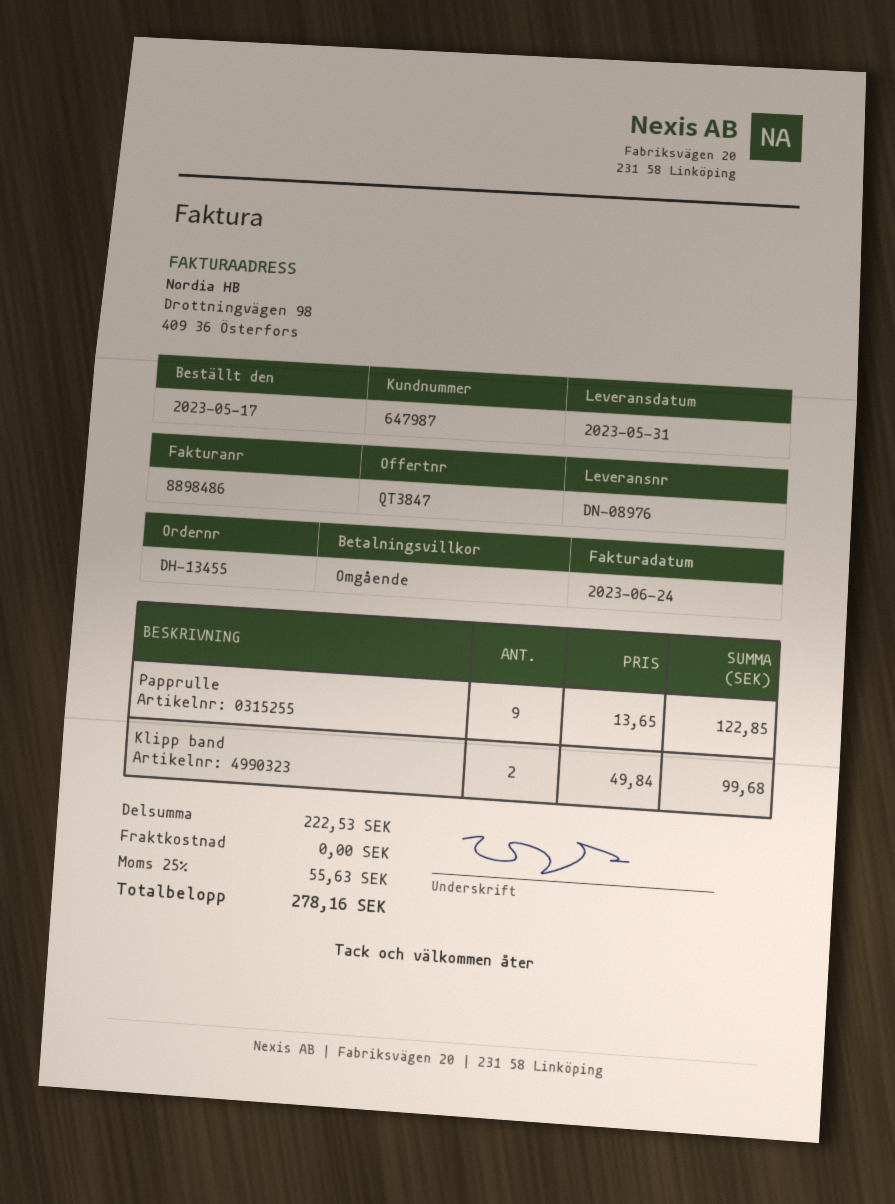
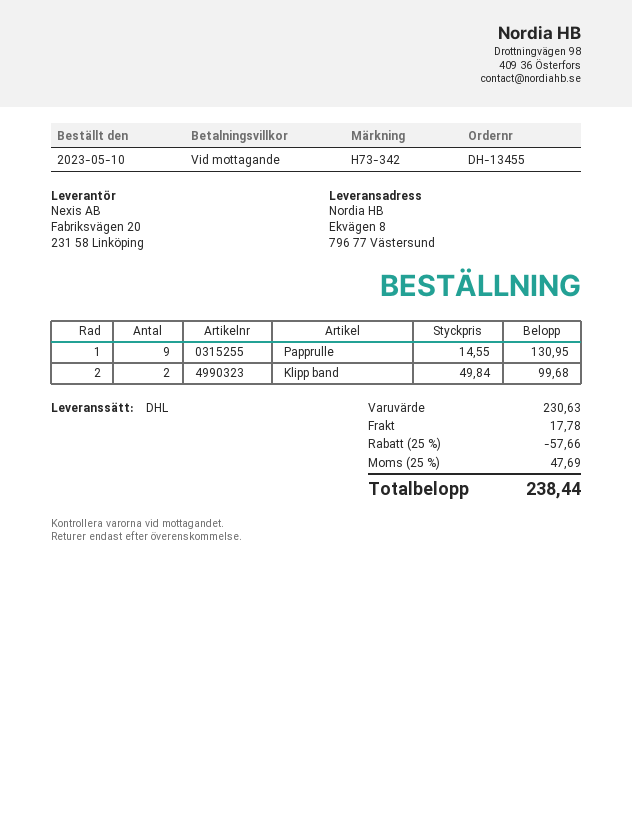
order date: 2023-05-17 -> 2023-05-10
Papprulle: 9 x 13.65 = 122.85 -> 9 x 14.55 = 130.95
subtotal: 222.53 -> 230.63
discount: none -> 25% = 57.66
shipping: 0.00 -> 17.78
tax: 25% = 55.63 -> 25% = 47.69
total: 278.16 -> 238.44

